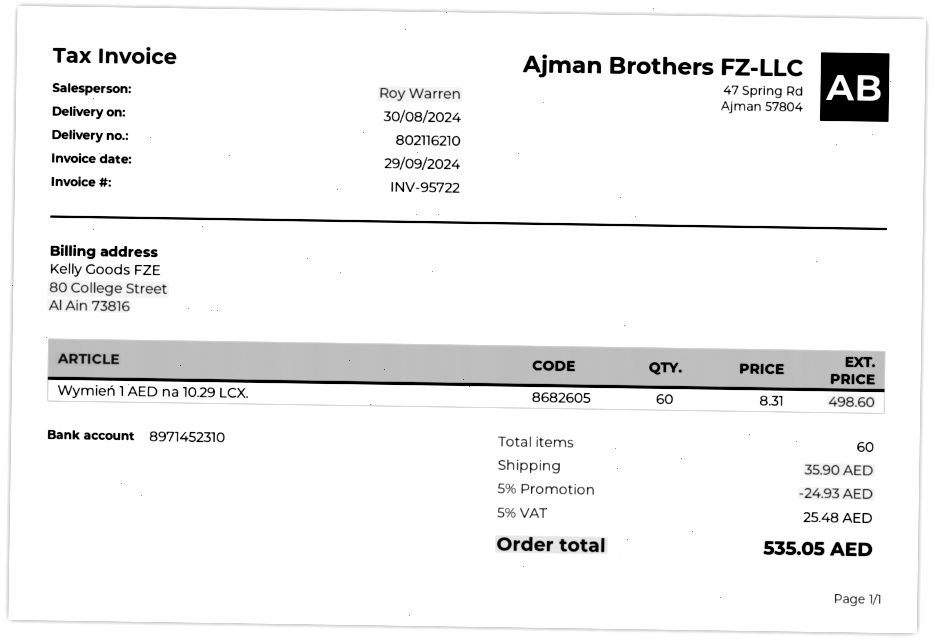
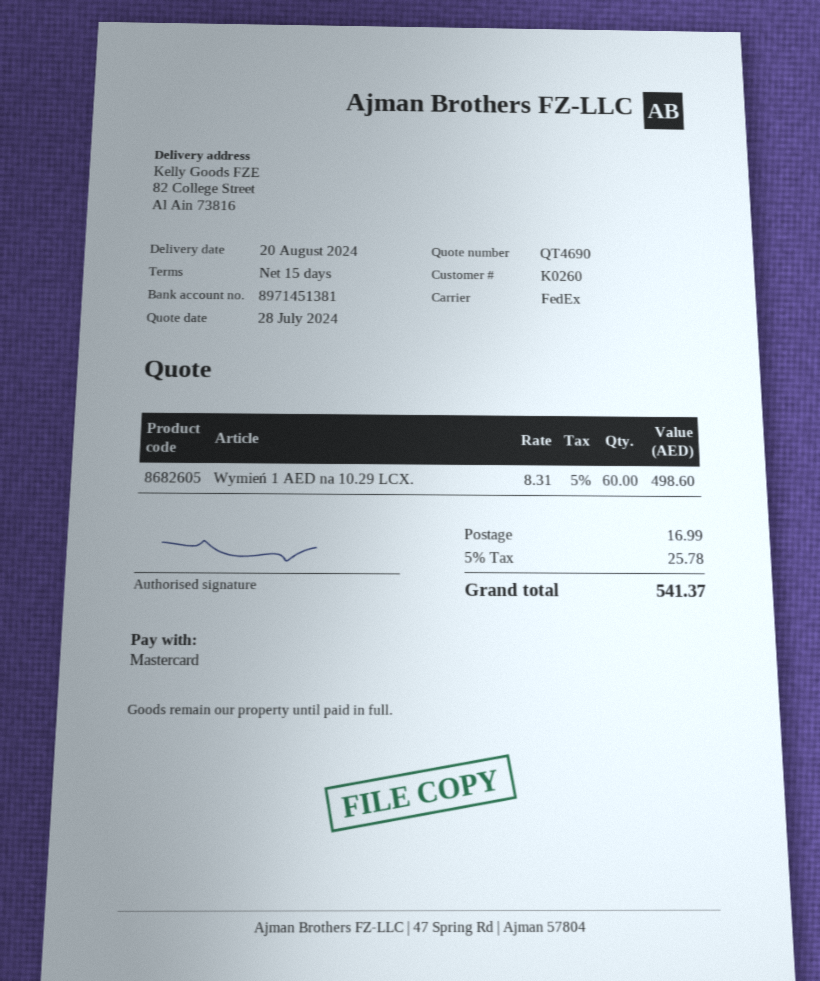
delivery date: 2024-08-30 -> 2024-08-20
bank account: 8971452310 -> 8971451381
discount: 5% = 24.93 -> none
shipping: 35.90 -> 16.99
tax: 5% = 25.48 -> 5% = 25.78
total: 535.05 -> 541.37

